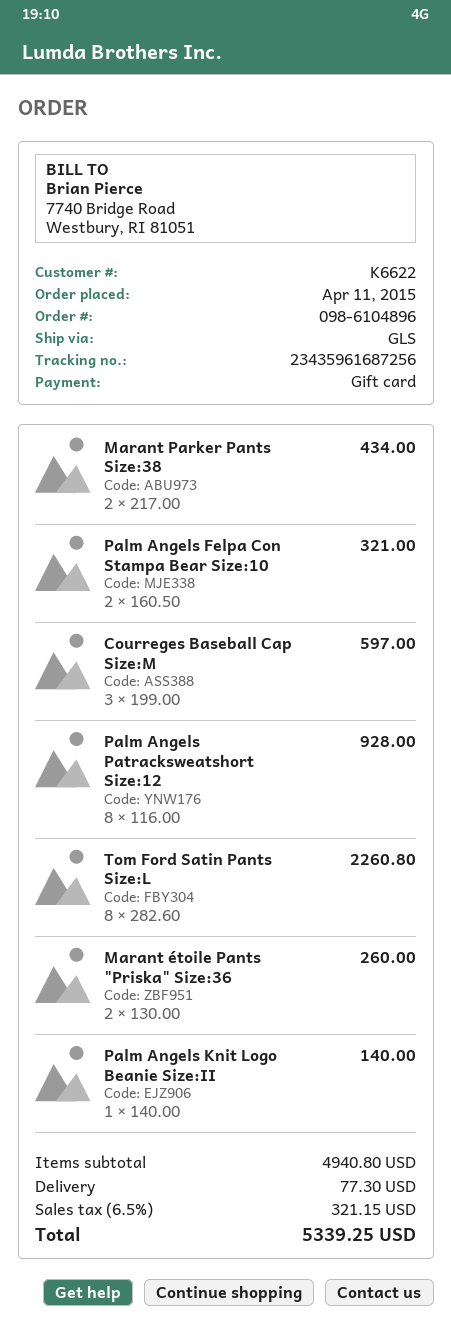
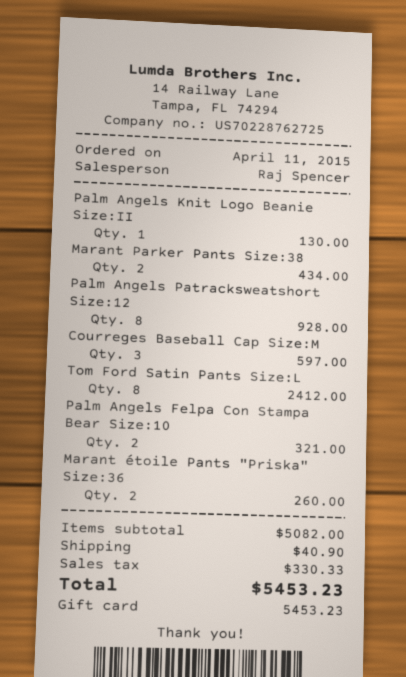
Tom Ford Satin Pants Size:L: 8 for 2260.80 -> 8 for 2412.00
Palm Angels Knit Logo Beanie Size:II: 1 for 140.00 -> 1 for 130.00
subtotal: 4940.80 -> 5082.00
shipping: 77.30 -> 40.90
tax: 321.15 -> 330.33
total: 5339.25 -> 5453.23

